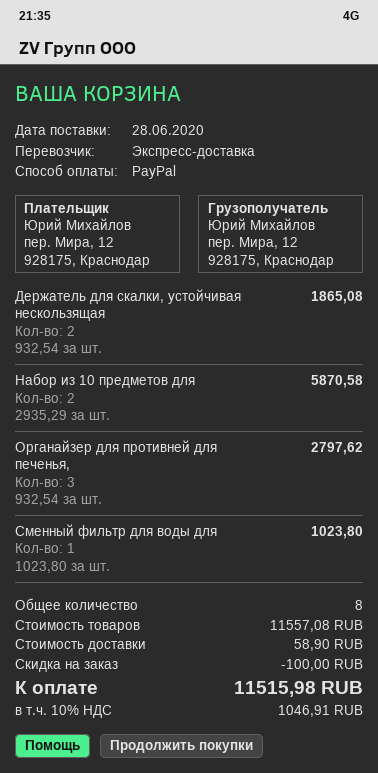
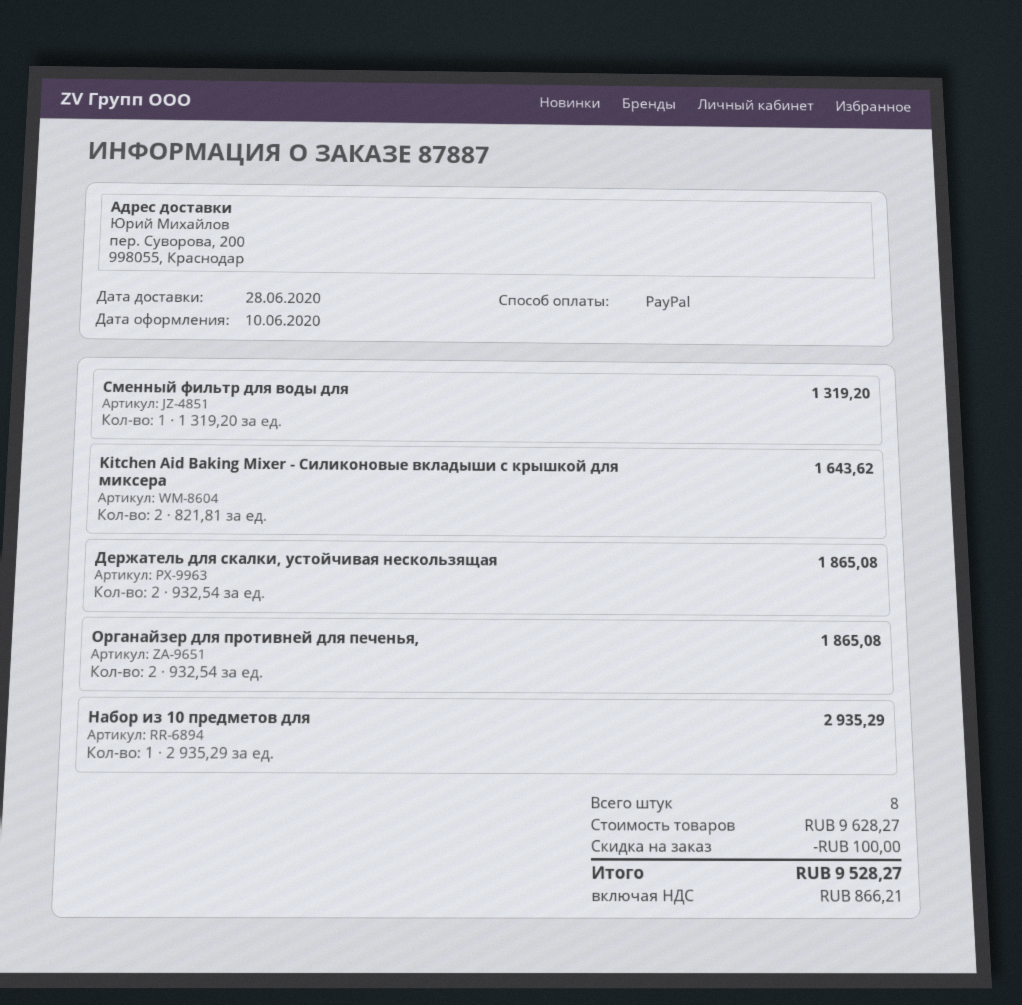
ship to: пер. Мира, 12, 928175, Краснодар -> пер. Суворова, 200, 998055, Краснодар
Набор из 10 предметов для: 2 x 2935.29 = 5870.58 -> 1 x 2935.29 = 2935.29
Органайзер для противней для печенья,: 3 x 932.54 = 2797.62 -> 2 x 932.54 = 1865.08
Сменный фильтр для воды для: 1 x 1023.80 = 1023.80 -> 1 x 1319.20 = 1319.20
Kitchen Aid Baking Mixer - Силиконовые вкладыши с крышкой для миксера: none -> 2 x 821.81 = 1643.62
subtotal: 11557.08 -> 9628.27
shipping: 58.90 -> none
tax: 1046.91 -> 866.21
total: 11515.98 -> 9528.27

